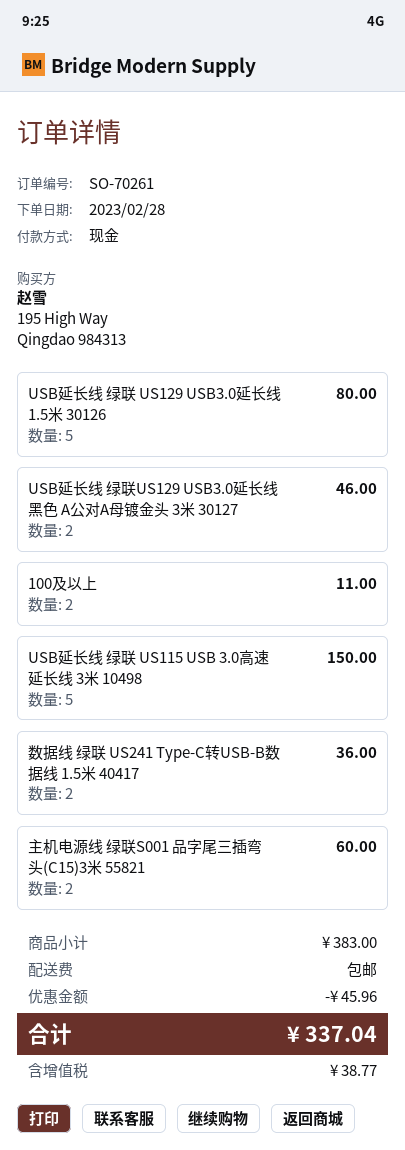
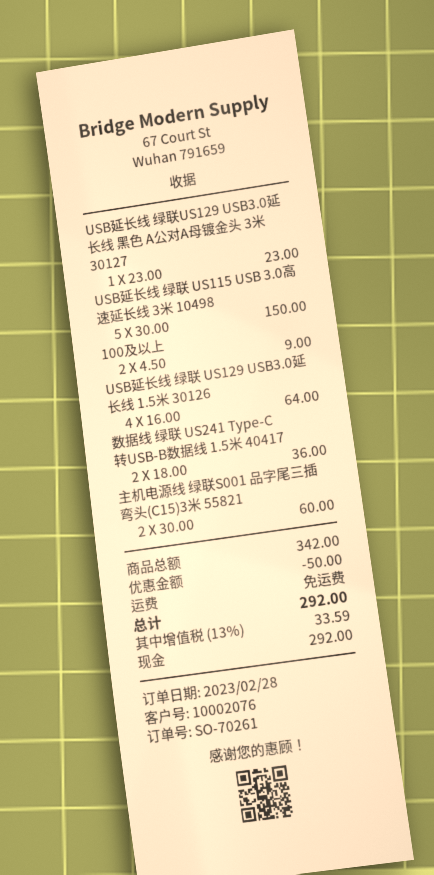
USB延长线 绿联 US129 USB3.0延长线 1.5米 30126: 5 for 80.00 -> 4 for 64.00
USB延长线 绿联US129 USB3.0延长线 黑色 A公对A母镀金头 3米 30127: 2 for 46.00 -> 1 for 23.00
100及以上: 2 for 11.00 -> 2 for 9.00
subtotal: 383.00 -> 342.00
discount: 45.96 -> 50.00
tax: 38.77 -> 33.59
total: 337.04 -> 292.00

